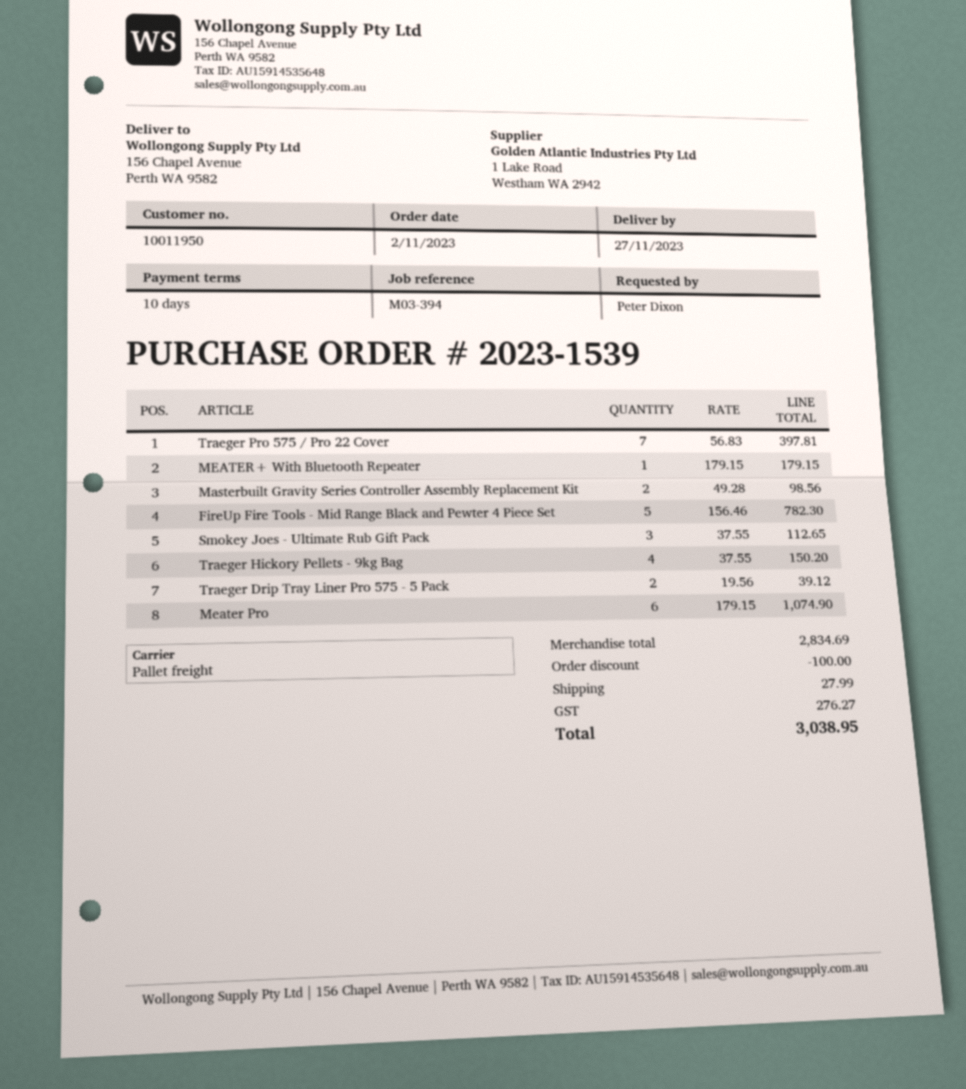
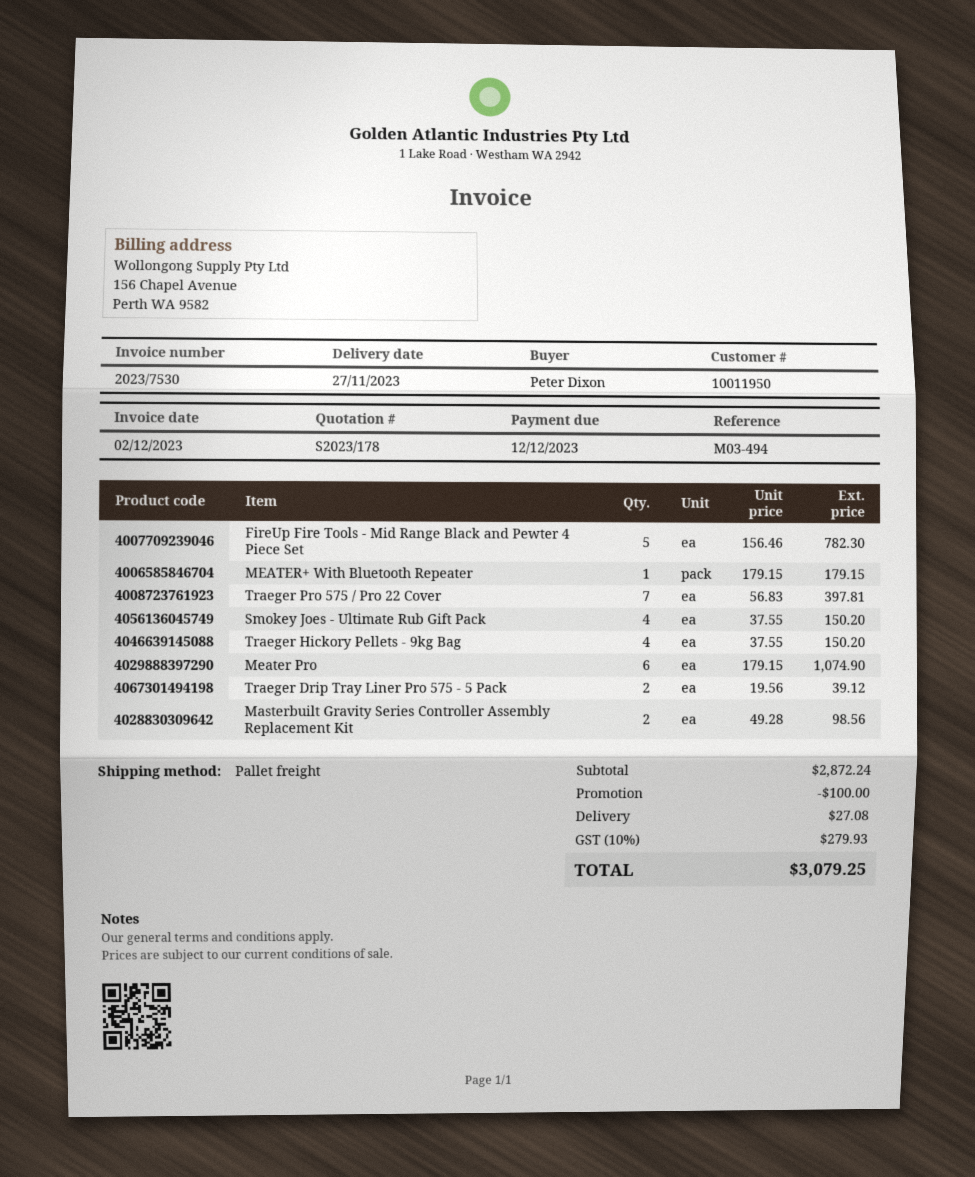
reference: M03-394 -> M03-494
Smokey Joes - Ultimate Rub Gift Pack: 3 x 37.55 = 112.65 -> 4 x 37.55 = 150.20
subtotal: 2834.69 -> 2872.24
shipping: 27.99 -> 27.08
tax: 276.27 -> 279.93
total: 3038.95 -> 3079.25

